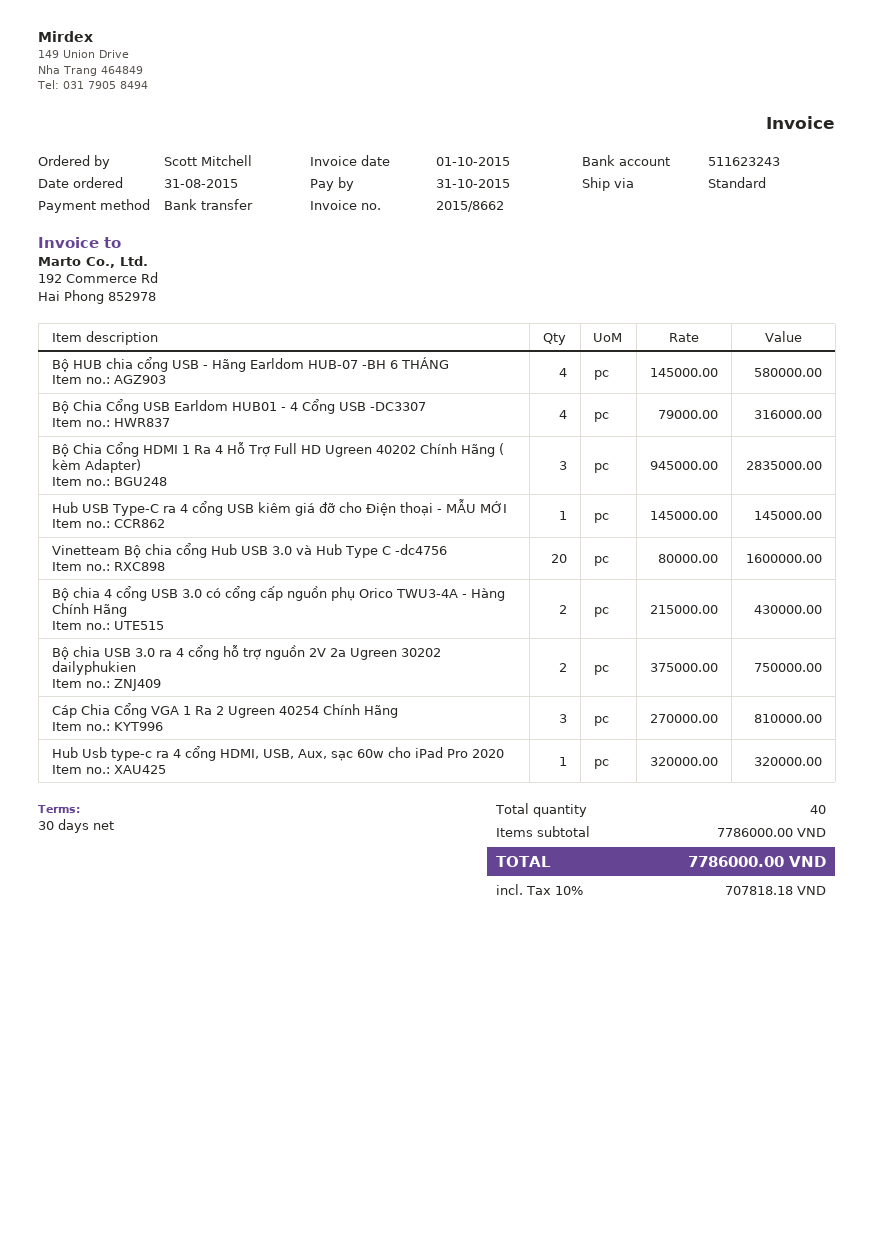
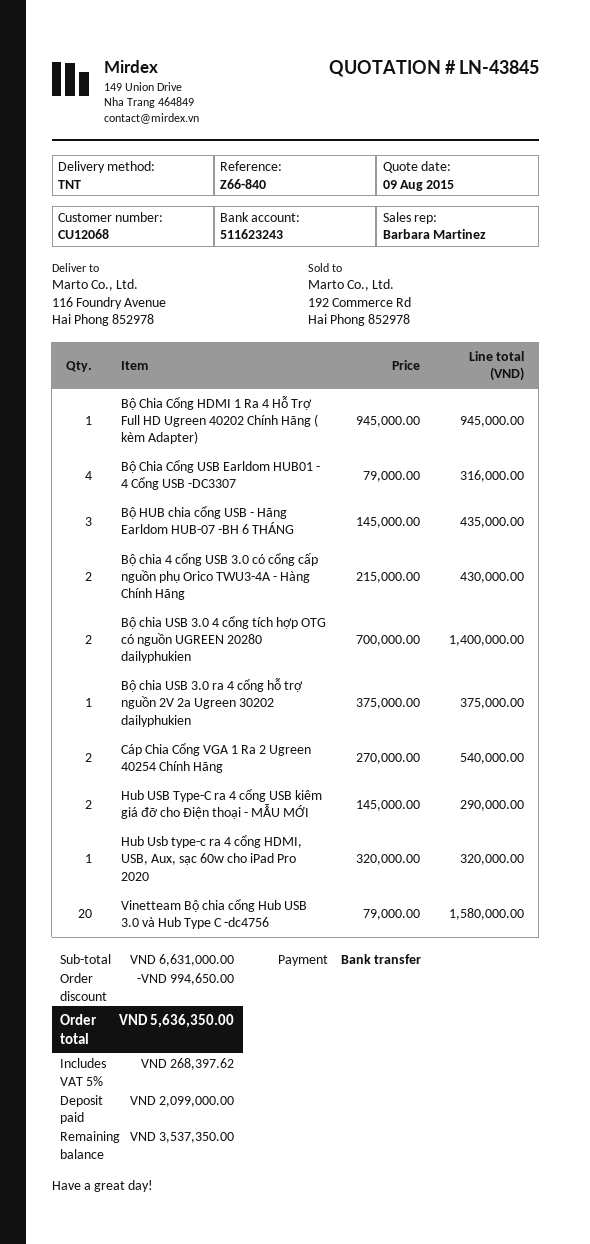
shipping method: standard -> TNT
Bộ HUB chia cổng USB - Hãng Earldom HUB-07 -BH 6 THÁNG: 4 x 145000.00 = 580000.00 -> 3 x 145000.00 = 435000.00
Bộ Chia Cổng HDMI 1 Ra 4 Hỗ Trợ Full HD Ugreen 40202 Chính Hãng ( kèm Adapter): 3 x 945000.00 = 2835000.00 -> 1 x 945000.00 = 945000.00
Hub USB Type-C ra 4 cổng USB kiêm giá đỡ cho Điện thoại - MẪU MỚI: 1 x 145000.00 = 145000.00 -> 2 x 145000.00 = 290000.00
Vinetteam Bộ chia cổng Hub USB 3.0 và Hub Type C -dc4756: 20 x 80000.00 = 1600000.00 -> 20 x 79000.00 = 1580000.00
Bộ chia USB 3.0 ra 4 cổng hỗ trợ nguồn 2V 2a Ugreen 30202 dailyphukien: 2 x 375000.00 = 750000.00 -> 1 x 375000.00 = 375000.00
Cáp Chia Cổng VGA 1 Ra 2 Ugreen 40254 Chính Hãng: 3 x 270000.00 = 810000.00 -> 2 x 270000.00 = 540000.00
Bộ chia USB 3.0 4 cổng tích hợp OTG có nguồn UGREEN 20280 dailyphukien: none -> 2 x 700000.00 = 1400000.00
subtotal: 7786000.00 -> 6631000.00
discount: none -> 994650.00
tax: 10% = 707818.18 -> 5% = 268397.62
total: 7786000.00 -> 5636350.00

